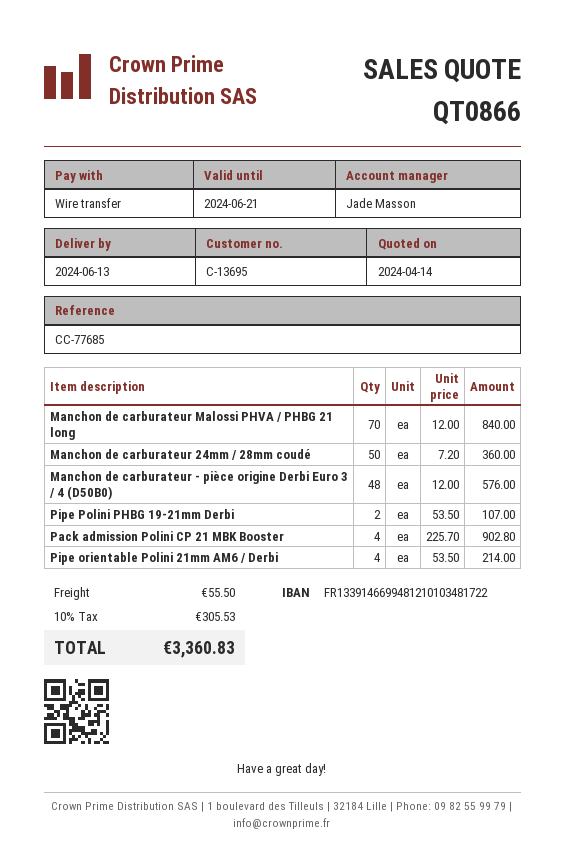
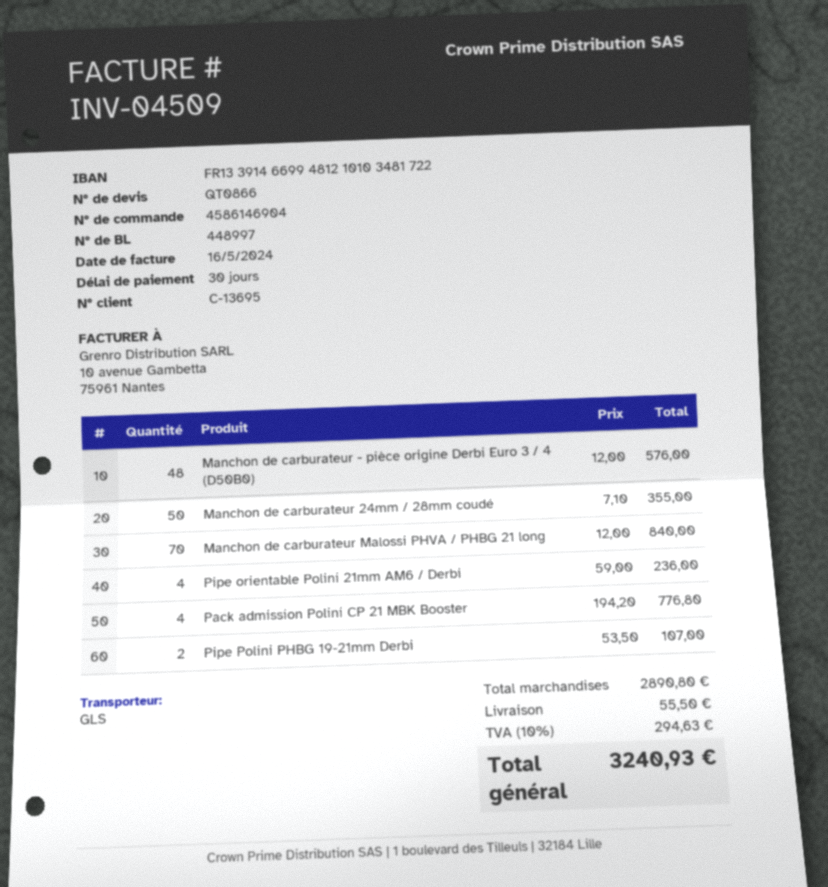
Manchon de carburateur 24mm / 28mm coudé: 50 x 7.20 = 360.00 -> 50 x 7.10 = 355.00
Pack admission Polini CP 21 MBK Booster: 4 x 225.70 = 902.80 -> 4 x 194.20 = 776.80
Pipe orientable Polini 21mm AM6 / Derbi: 4 x 53.50 = 214.00 -> 4 x 59.00 = 236.00
tax: 10% = 305.53 -> 10% = 294.63
total: 3360.83 -> 3240.93

